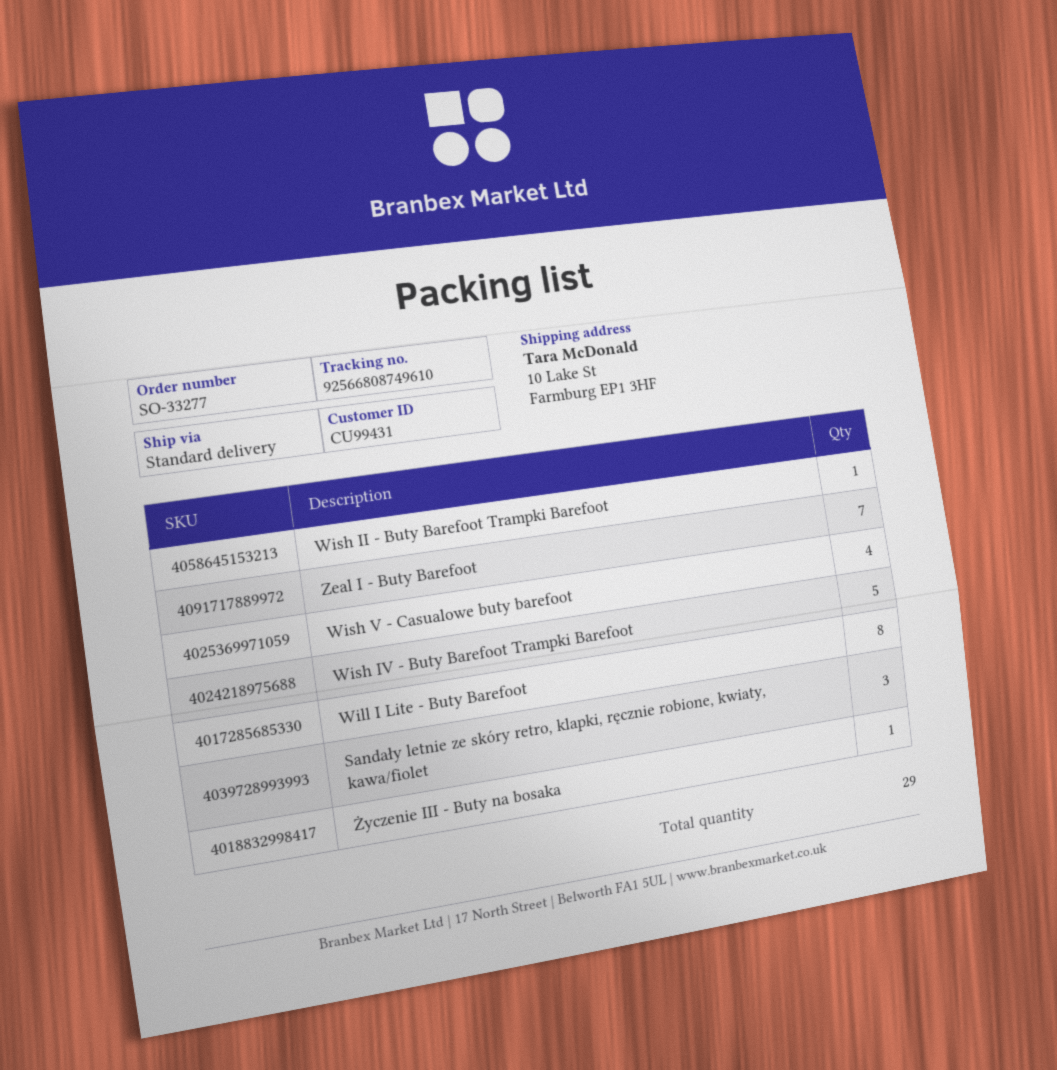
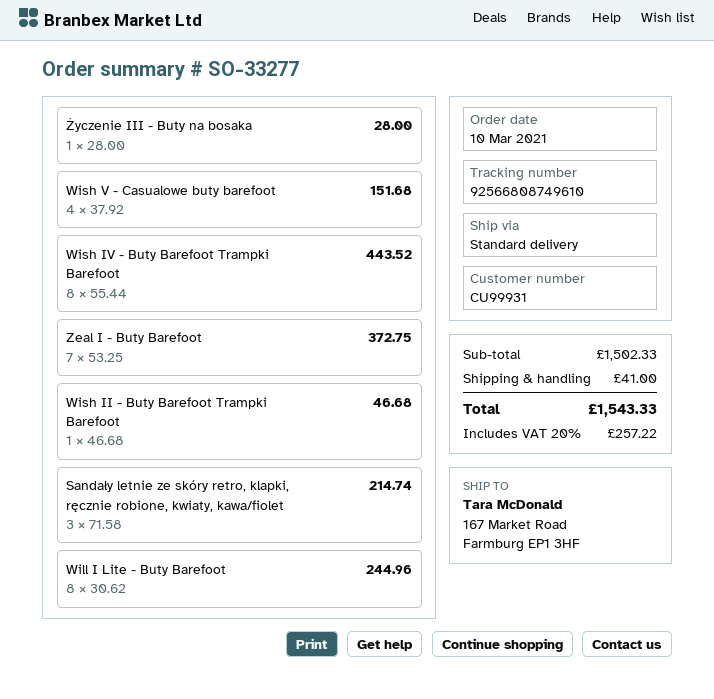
customer number: CU99431 -> CU99931
ship to: 10 Lake St, Farmburg EP1 3HF -> 167 Market Road, Farmburg EP1 3HF
Wish IV - Buty Barefoot Trampki Barefoot: 5 -> 8

